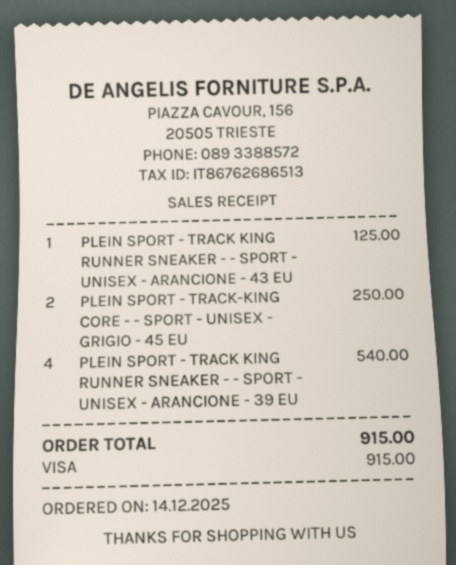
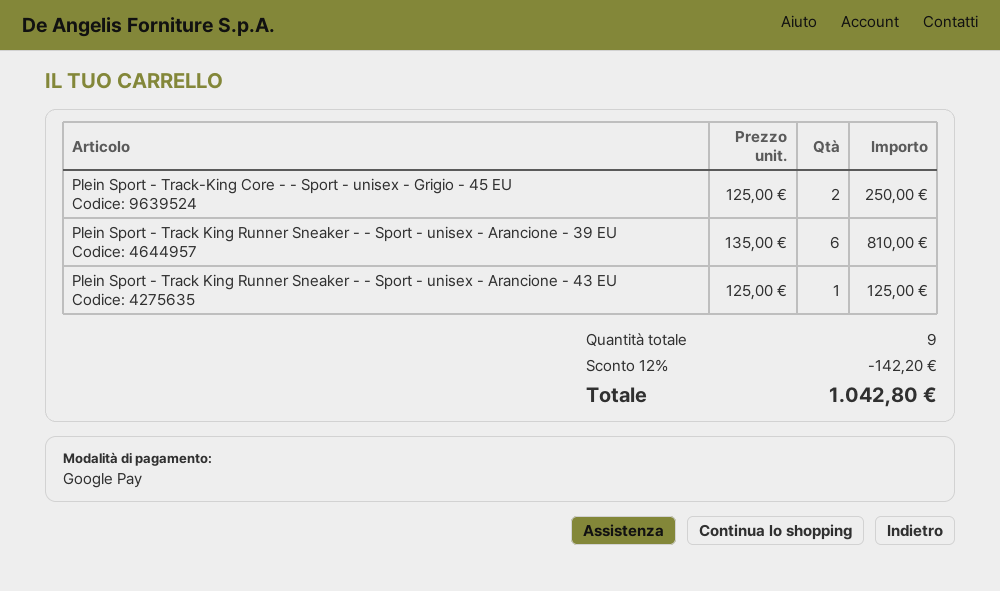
payment method: Visa -> Google Pay
PLEIN SPORT - TRACK KING RUNNER SNEAKER - - SPORT - UNISEX - ARANCIONE - 39 EU: 4 for 540.00 -> 6 for 810.00
discount: none -> 12% = 142.20
total: 915.00 -> 1042.80

